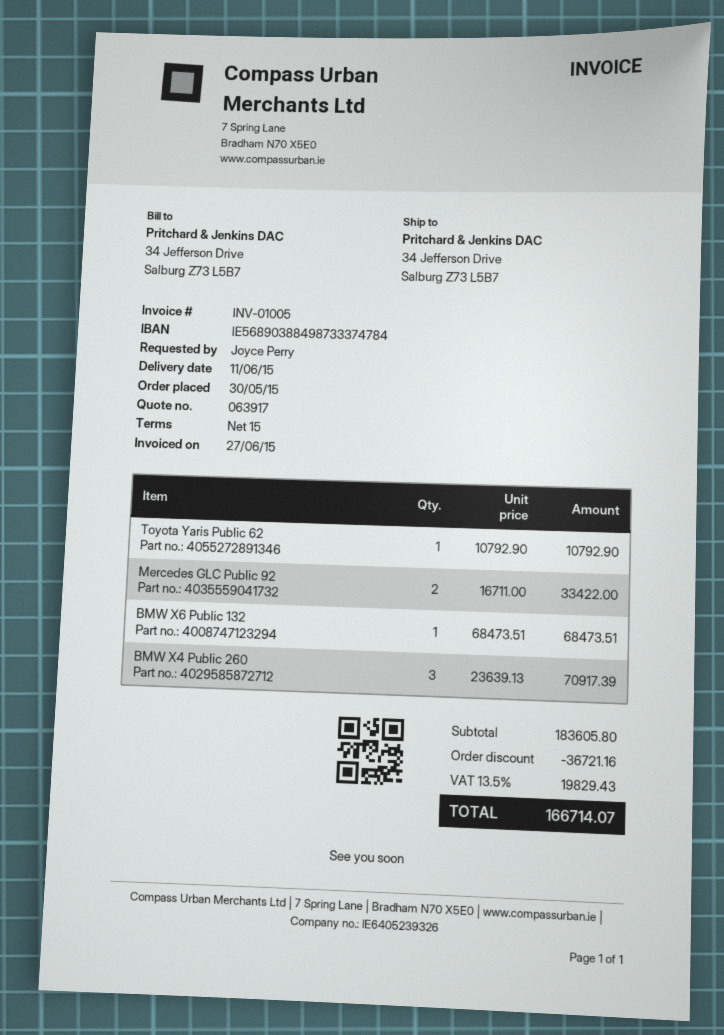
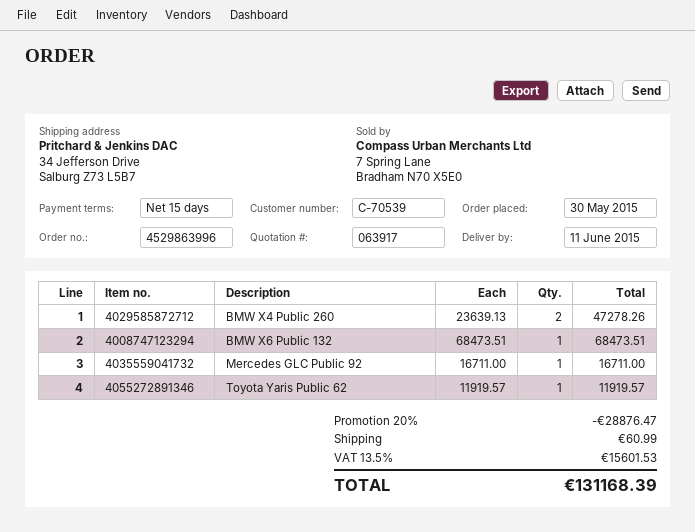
Toyota Yaris Public 62: 1 x 10792.90 = 10792.90 -> 1 x 11919.57 = 11919.57
Mercedes GLC Public 92: 2 x 16711.00 = 33422.00 -> 1 x 16711.00 = 16711.00
BMW X4 Public 260: 3 x 23639.13 = 70917.39 -> 2 x 23639.13 = 47278.26
discount: 36721.16 -> 28876.47
shipping: none -> 60.99
tax: 13.5% = 19829.43 -> 13.5% = 15601.53
total: 166714.07 -> 131168.39

